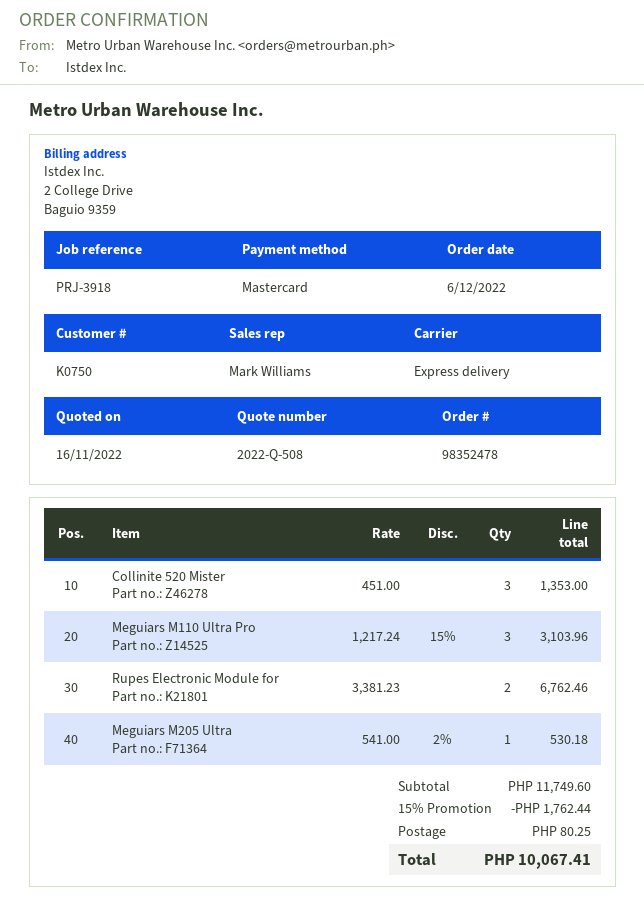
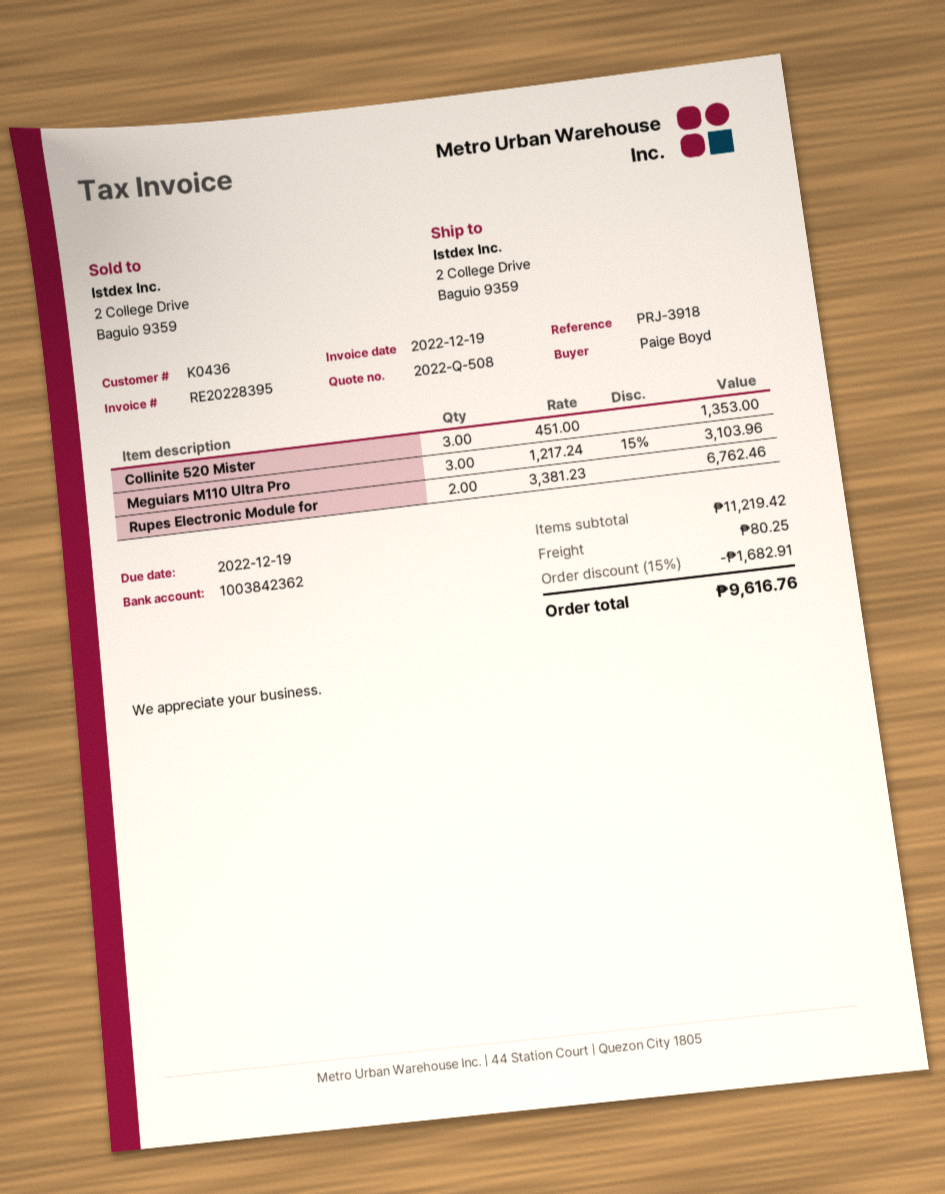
customer number: K0750 -> K0436
Meguiars M205 Ultra: 1 x 541.00 - 2% = 530.18 -> none
subtotal: 11749.60 -> 11219.42
discount: 15% = 1762.44 -> 15% = 1682.91
total: 10067.41 -> 9616.76

